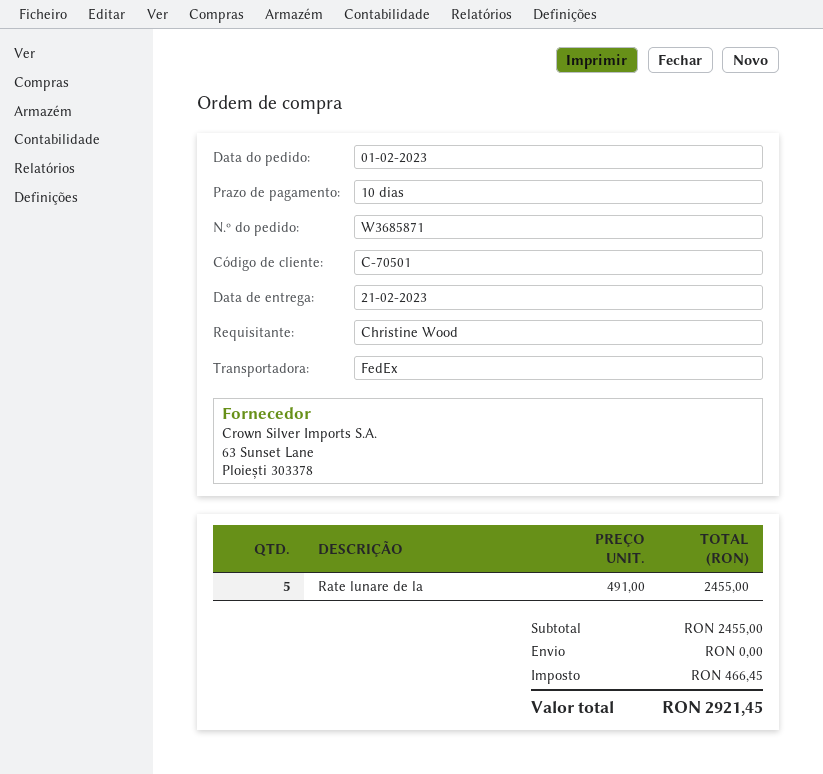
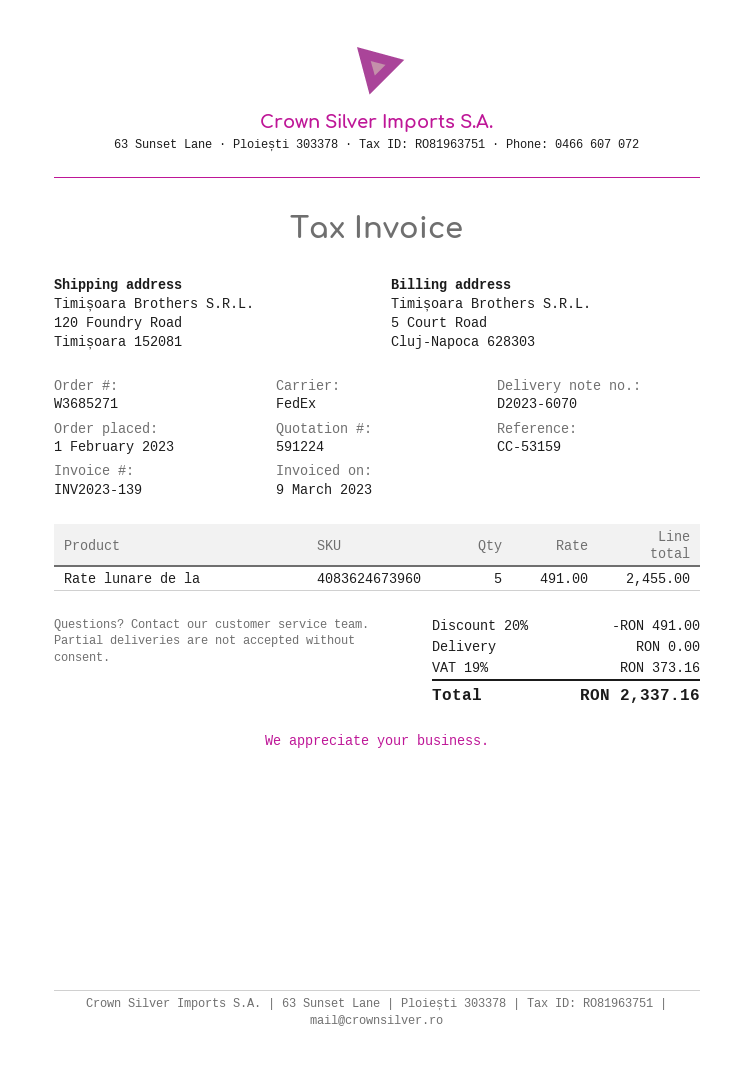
order number: W3685871 -> W3685271
discount: none -> 20% = 491.00
tax: 466.45 -> 373.16
total: 2921.45 -> 2337.16

